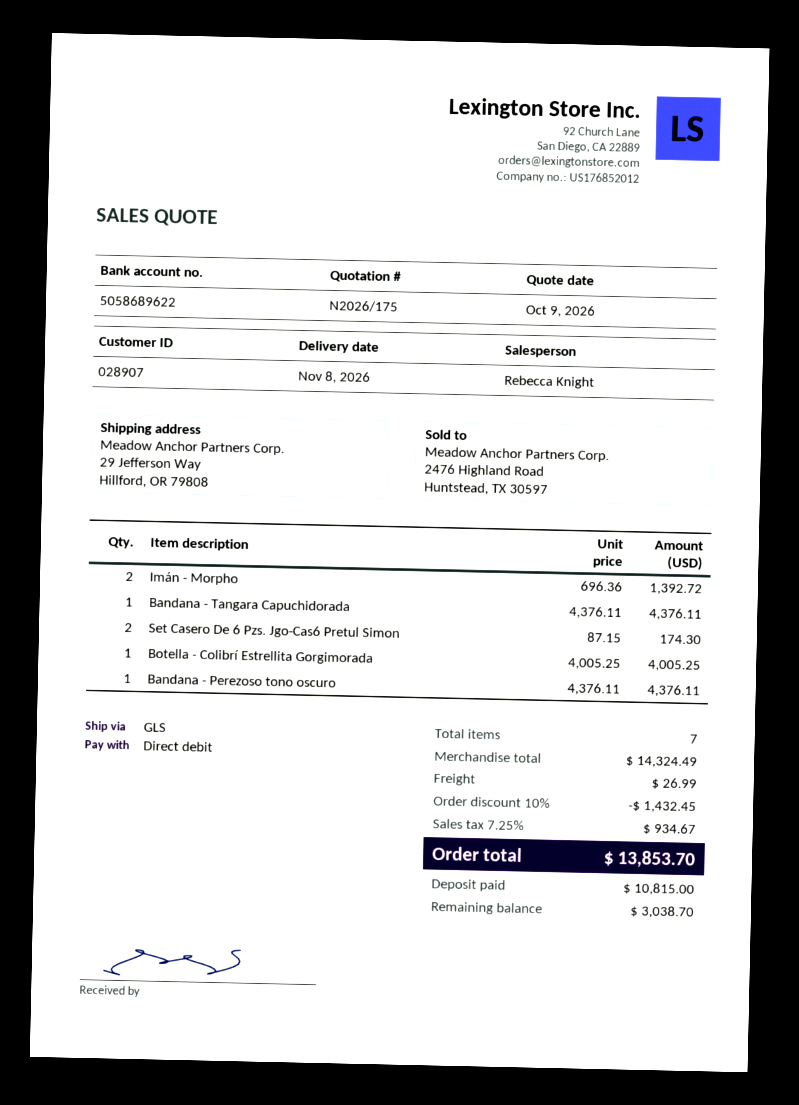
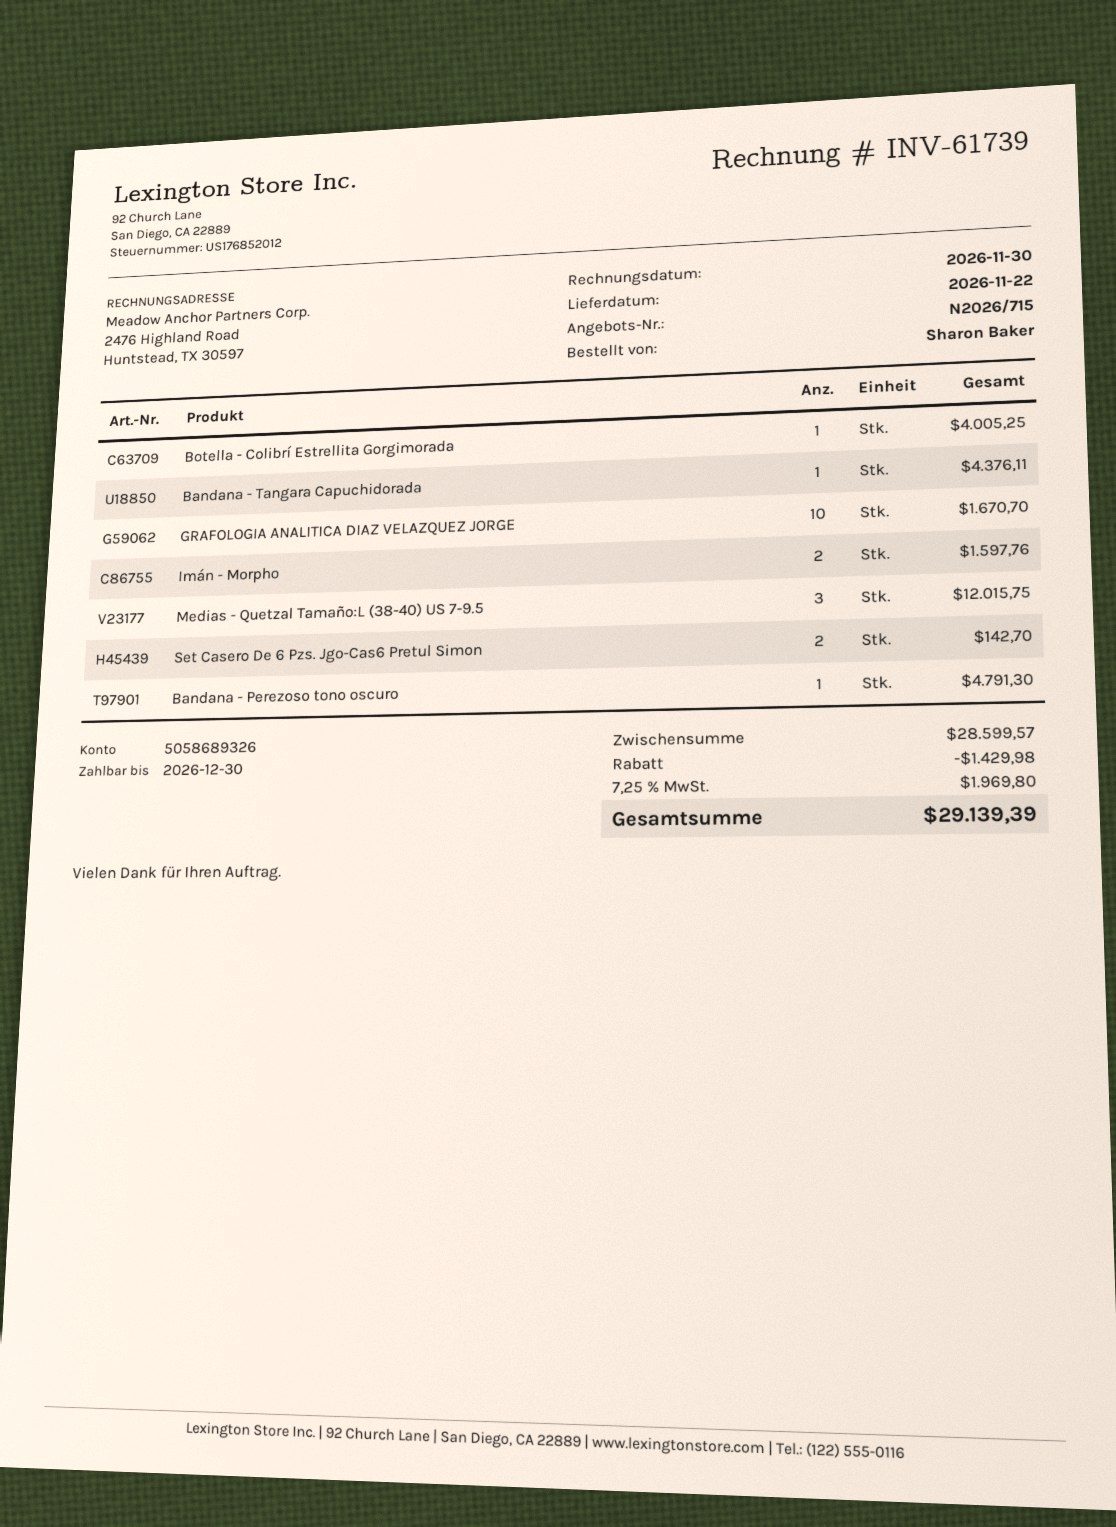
quote number: N2026/175 -> N2026/715
delivery date: 2026-11-08 -> 2026-11-22
bank account: 5058689622 -> 5058689326
Imán - Morpho: 2 for 1392.72 -> 2 for 1597.76
Set Casero De 6 Pzs. Jgo-Cas6 Pretul Simon: 2 for 174.30 -> 2 for 142.70
Bandana - Perezoso tono oscuro: 1 for 4376.11 -> 1 for 4791.30
GRAFOLOGIA ANALITICA DIAZ VELAZQUEZ JORGE: none -> 10 for 1670.70
Medias - Quetzal Tamaño:L (38-40) US 7-9.5: none -> 3 for 12015.75
subtotal: 14324.49 -> 28599.57
discount: 1432.45 -> 1429.98
shipping: 26.99 -> none
tax: 7.25% = 934.67 -> 7.25% = 1969.80
total: 13853.70 -> 29139.39

